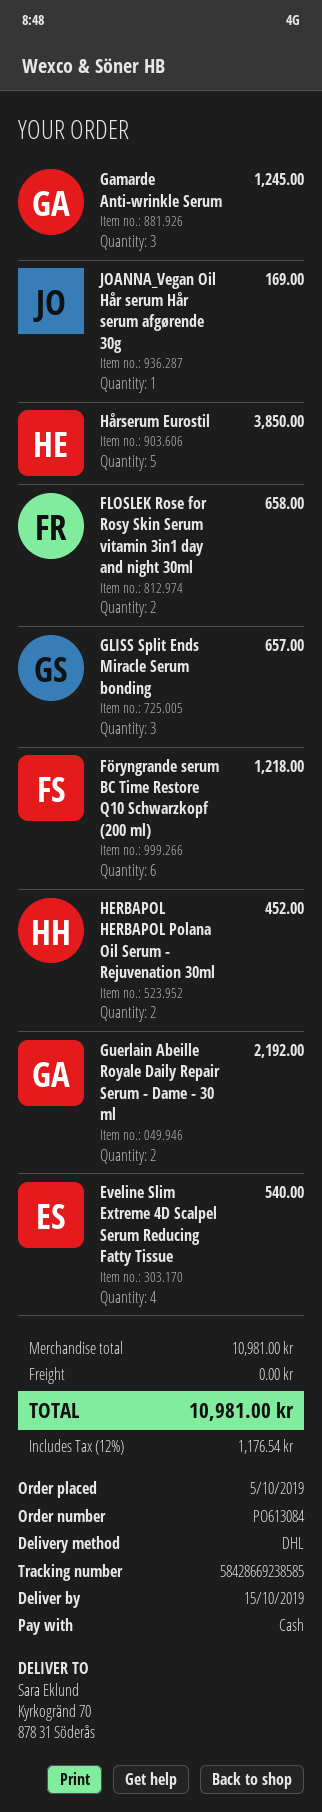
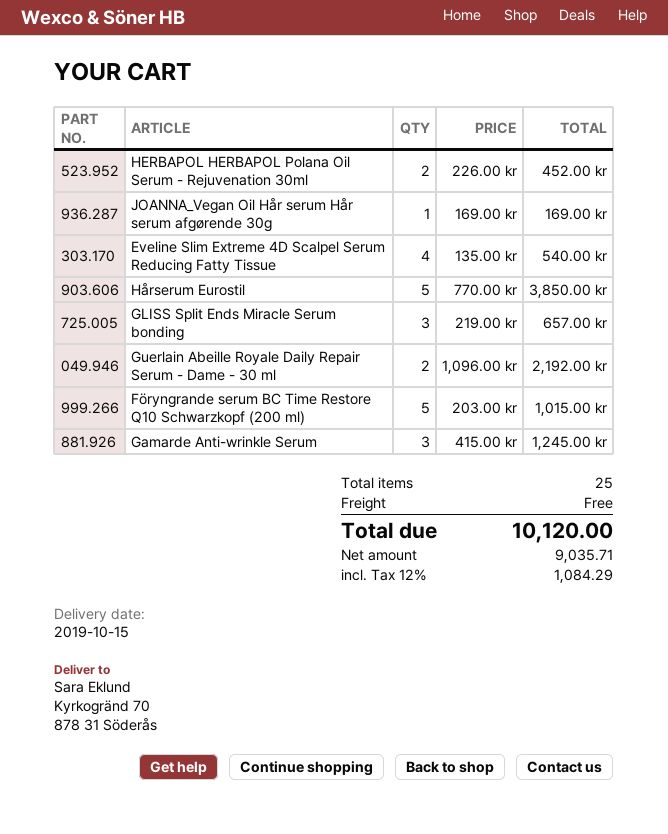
FLOSLEK Rose for Rosy Skin Serum vitamin 3in1 day and night 30ml: 2 for 658.00 -> none
Föryngrande serum BC Time Restore Q10 Schwarzkopf (200 ml): 6 for 1218.00 -> 5 for 1015.00
tax: 12% = 1176.54 -> 12% = 1084.29
total: 10981.00 -> 10120.00

